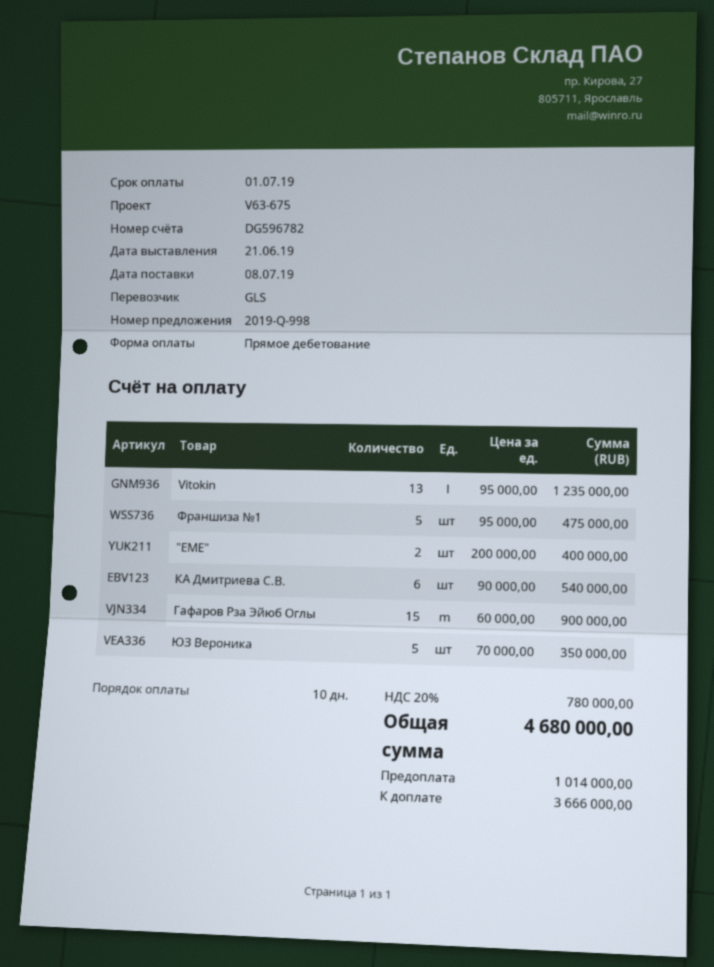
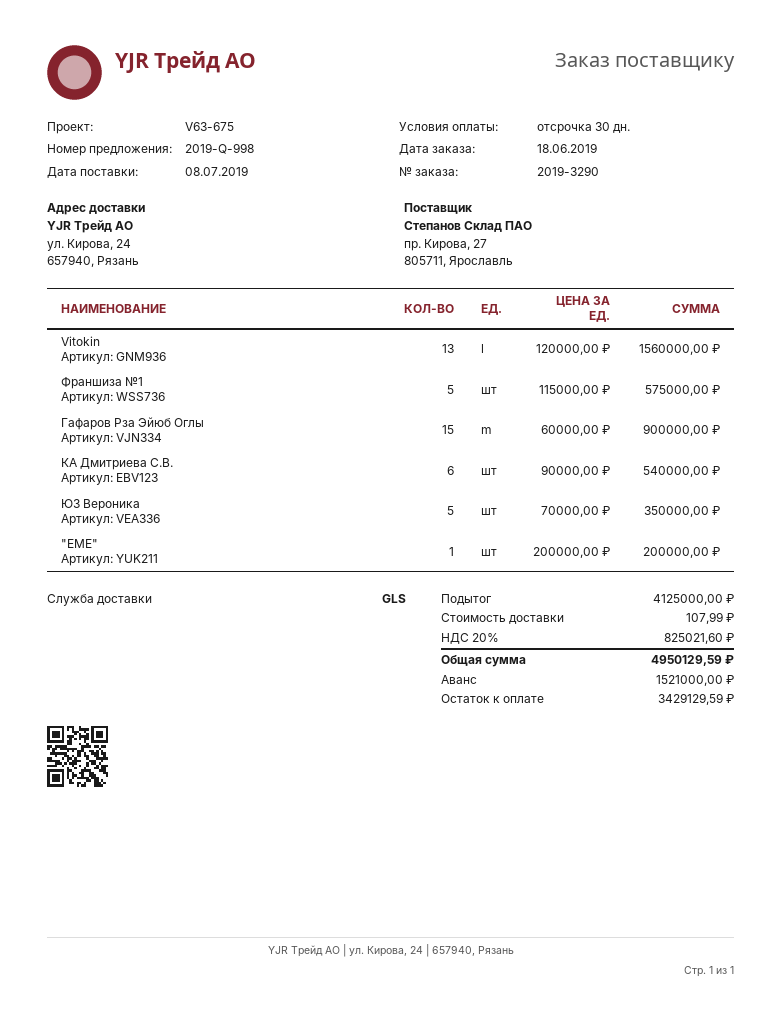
payment terms: 10 days -> 30 days
Vitokin: 13 x 95000.00 = 1235000.00 -> 13 x 120000.00 = 1560000.00
Франшиза №1: 5 x 95000.00 = 475000.00 -> 5 x 115000.00 = 575000.00
"ЕМЕ": 2 x 200000.00 = 400000.00 -> 1 x 200000.00 = 200000.00
shipping: none -> 107.99
tax: 20% = 780000.00 -> 20% = 825021.60
total: 4680000.00 -> 4950129.59
deposit: 1014000.00 -> 1521000.00
balance: 3666000.00 -> 3429129.59

